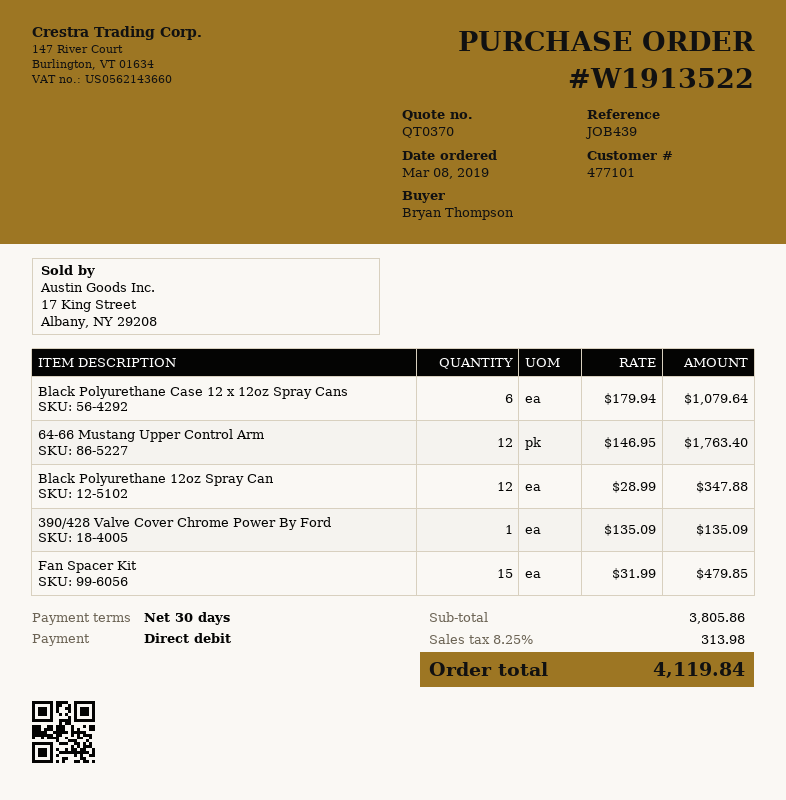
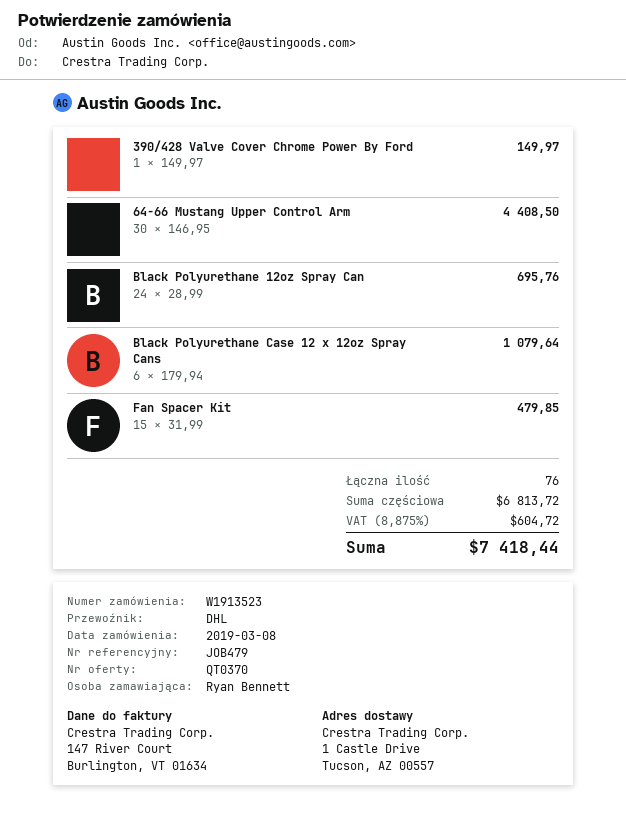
order number: W1913522 -> W1913523
reference: JOB439 -> JOB479
ordered by: Bryan Thompson -> Ryan Bennett
64-66 Mustang Upper Control Arm: 12 x 146.95 = 1763.40 -> 30 x 146.95 = 4408.50
Black Polyurethane 12oz Spray Can: 12 x 28.99 = 347.88 -> 24 x 28.99 = 695.76
390/428 Valve Cover Chrome Power By Ford: 1 x 135.09 = 135.09 -> 1 x 149.97 = 149.97
subtotal: 3805.86 -> 6813.72
tax: 8.25% = 313.98 -> 8.875% = 604.72
total: 4119.84 -> 7418.44

